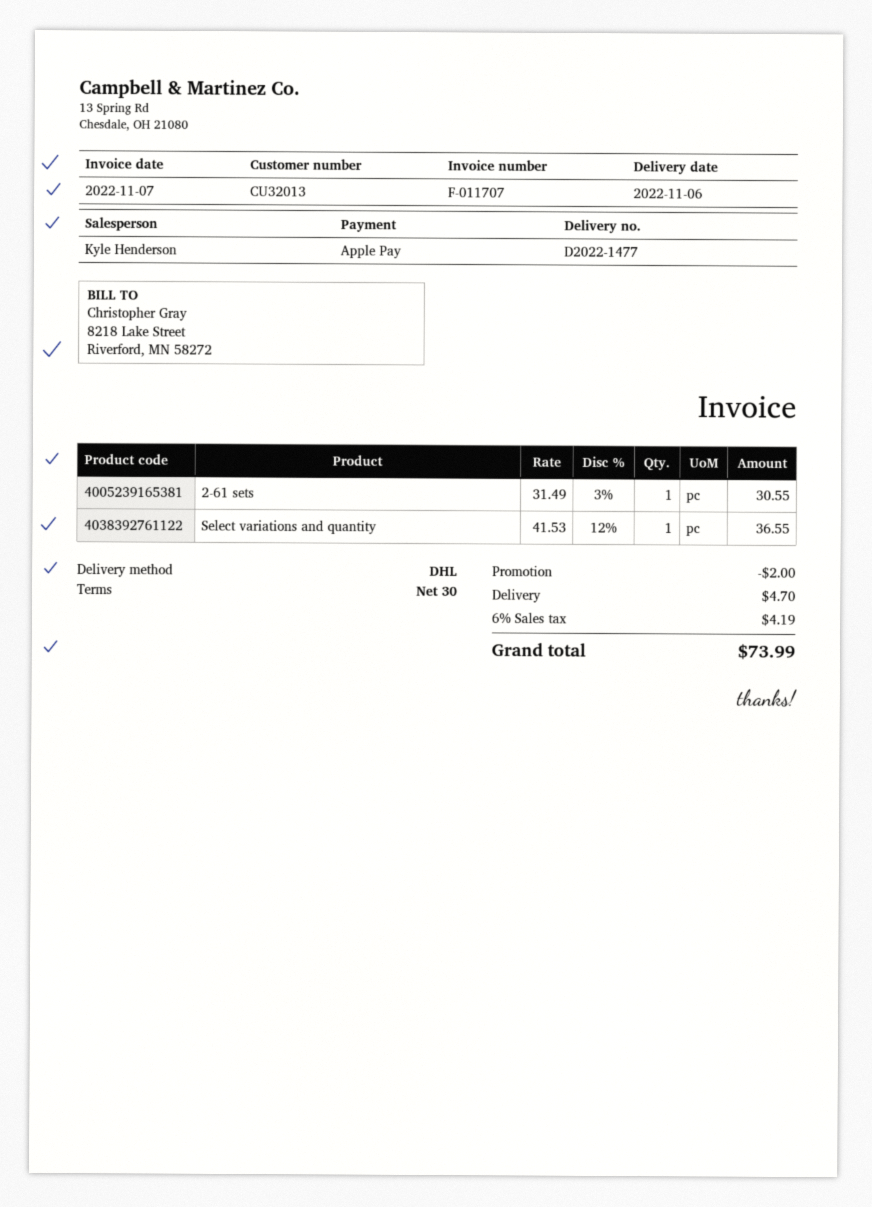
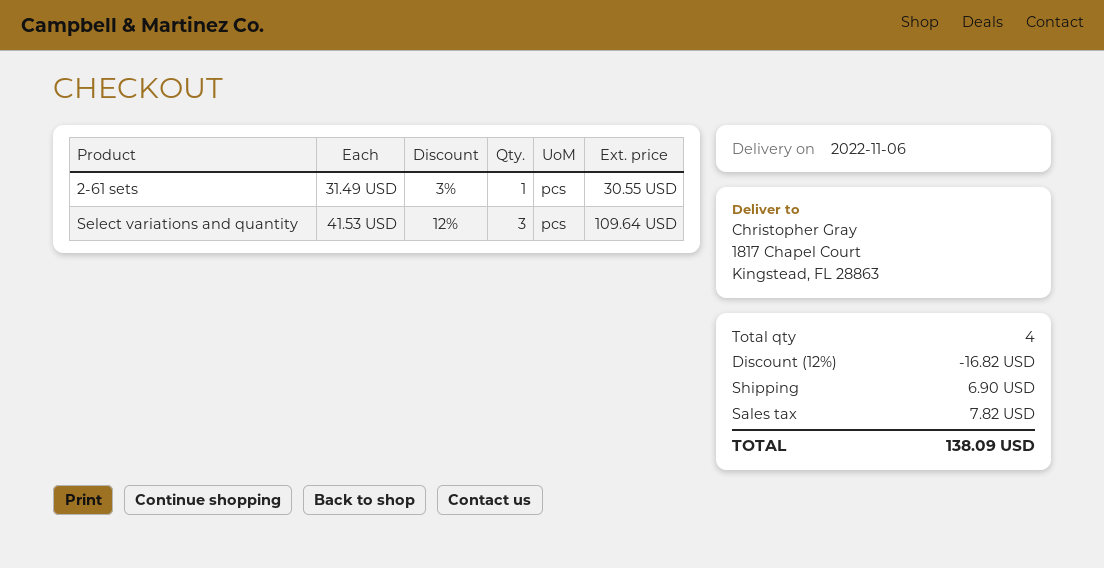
Select variations and quantity: 1 x 41.53 - 12% = 36.55 -> 3 x 41.53 - 12% = 109.64
discount: 2.00 -> 16.82
shipping: 4.70 -> 6.90
tax: 4.19 -> 7.82
total: 73.99 -> 138.09

